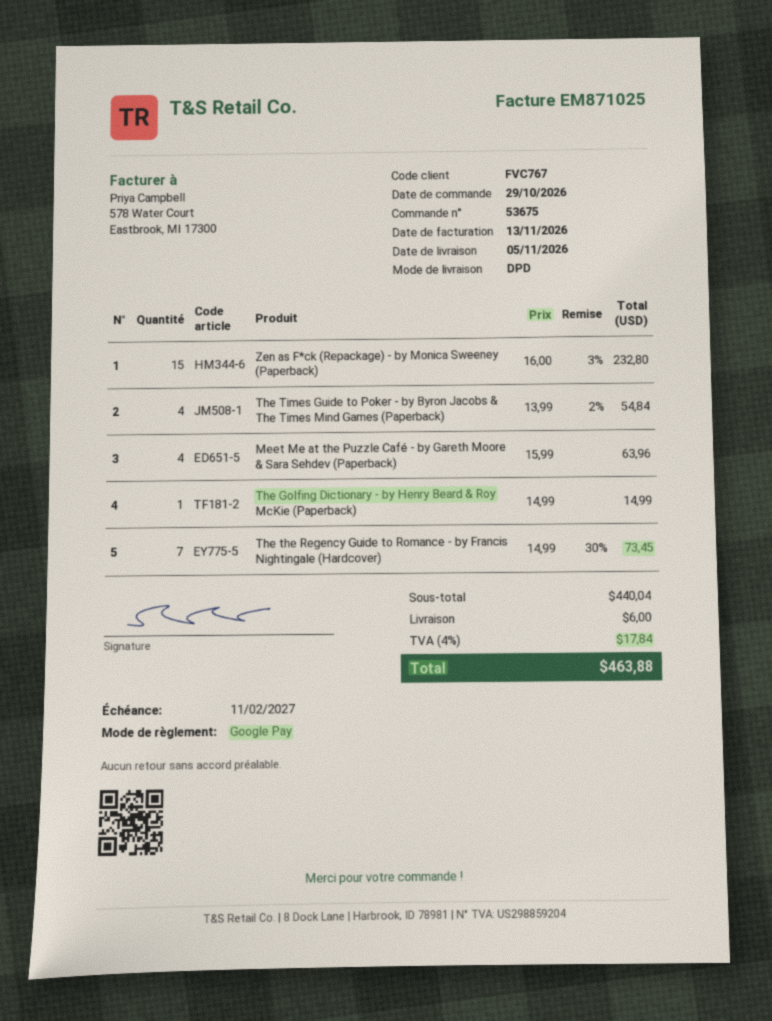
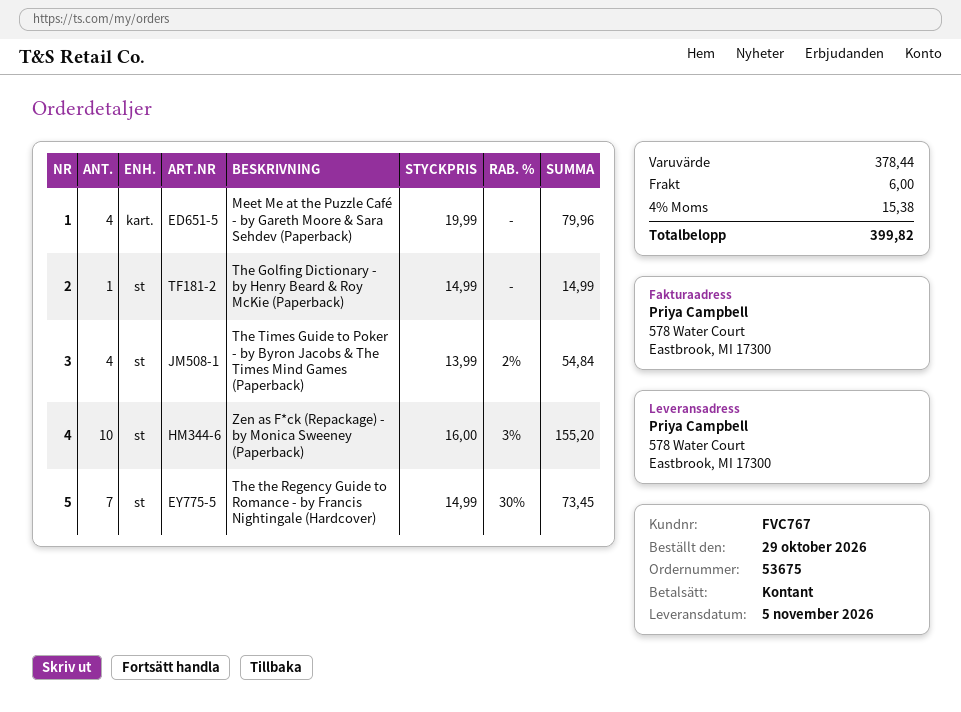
payment method: Google Pay -> cash
Zen as F*ck (Repackage) - by Monica Sweeney (Paperback): 15 x 16.00 - 3% = 232.80 -> 10 x 16.00 - 3% = 155.20
Meet Me at the Puzzle Café - by Gareth Moore & Sara Sehdev (Paperback): 4 x 15.99 = 63.96 -> 4 x 19.99 = 79.96
subtotal: 440.04 -> 378.44
tax: 4% = 17.84 -> 4% = 15.38
total: 463.88 -> 399.82

